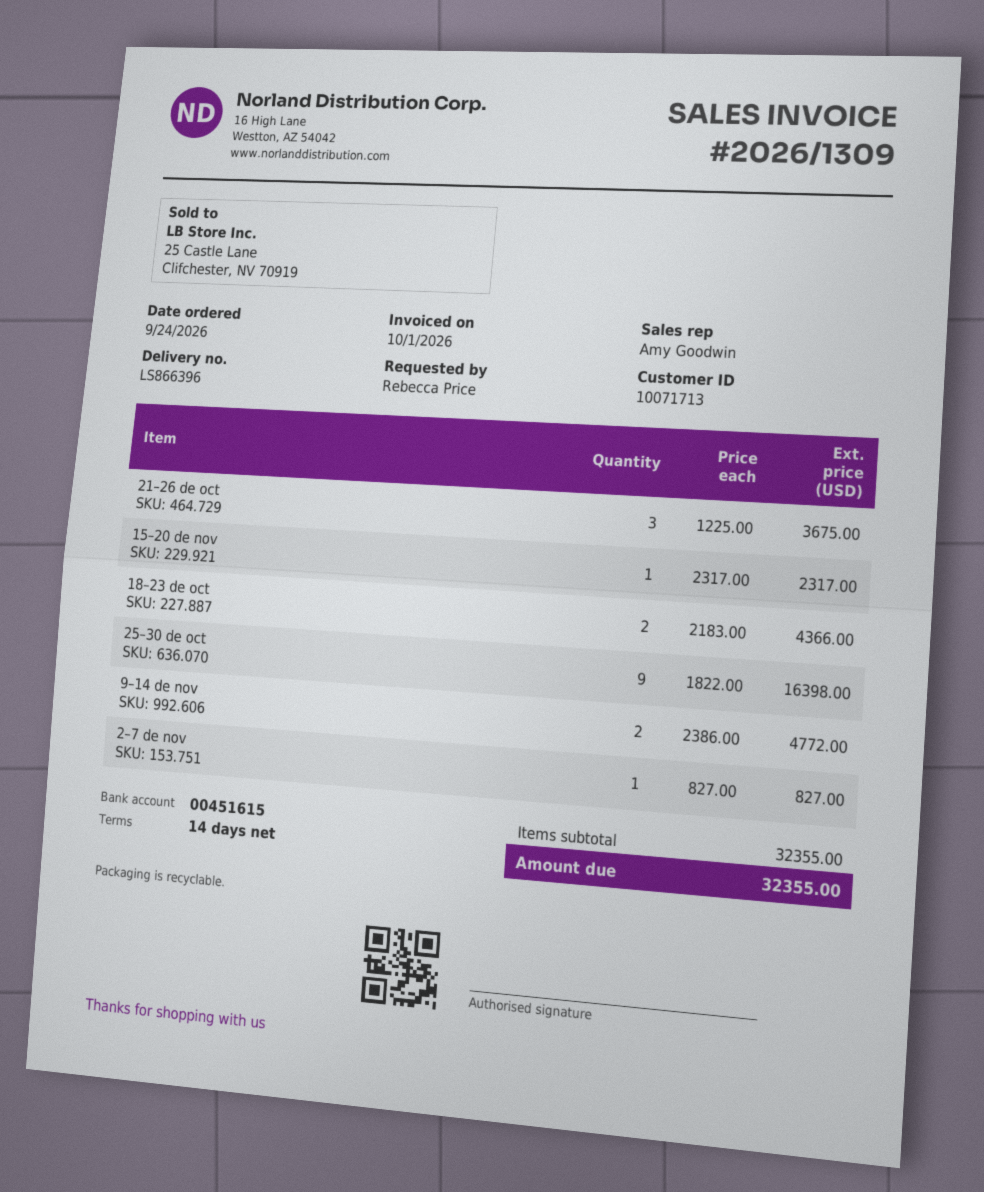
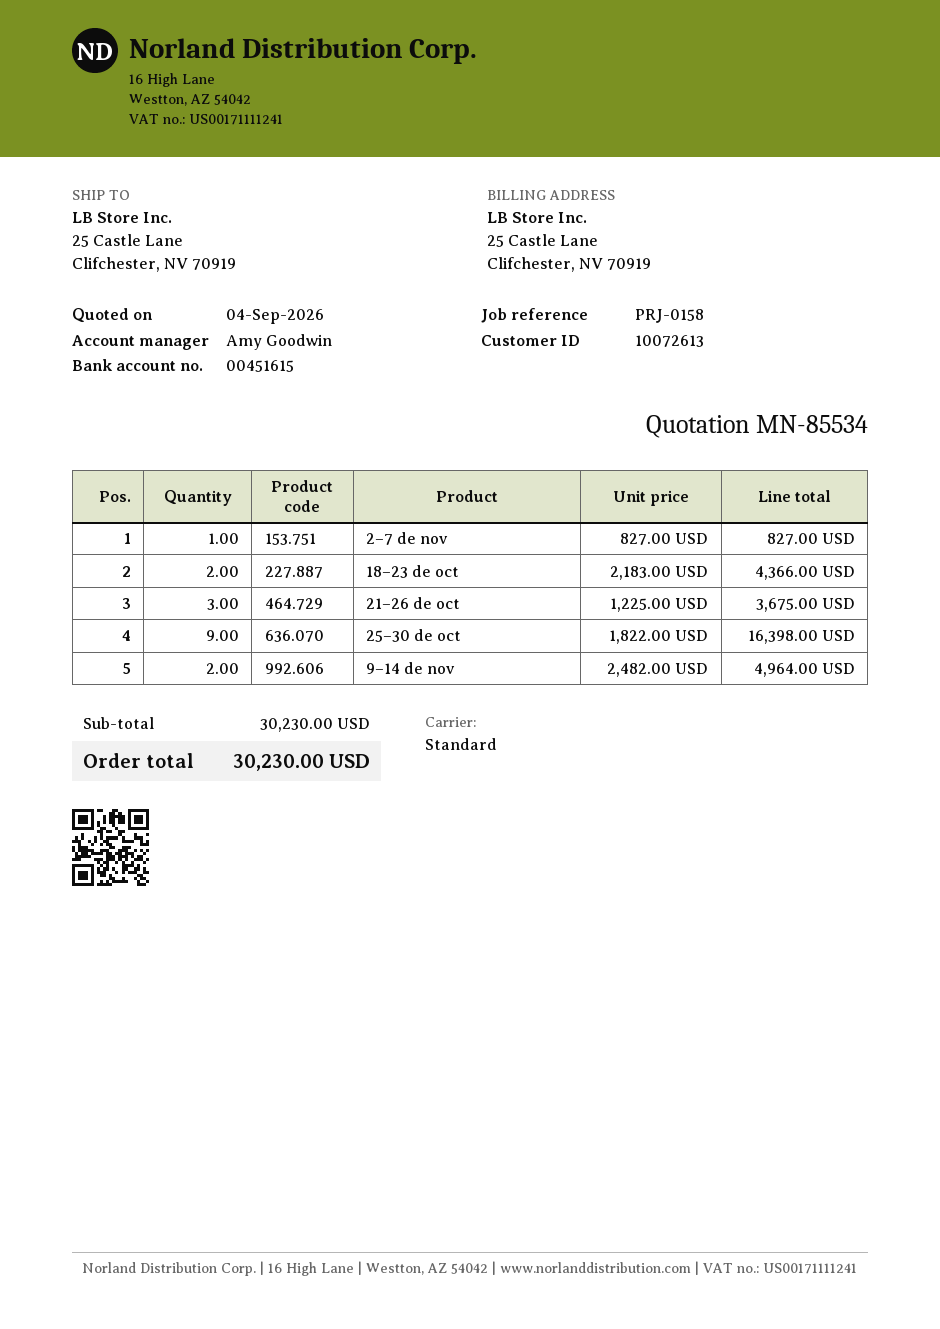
customer number: 10071713 -> 10072613
15–20 de nov: 1 x 2317.00 = 2317.00 -> none
9–14 de nov: 2 x 2386.00 = 4772.00 -> 2 x 2482.00 = 4964.00
subtotal: 32355.00 -> 30230.00
total: 32355.00 -> 30230.00

